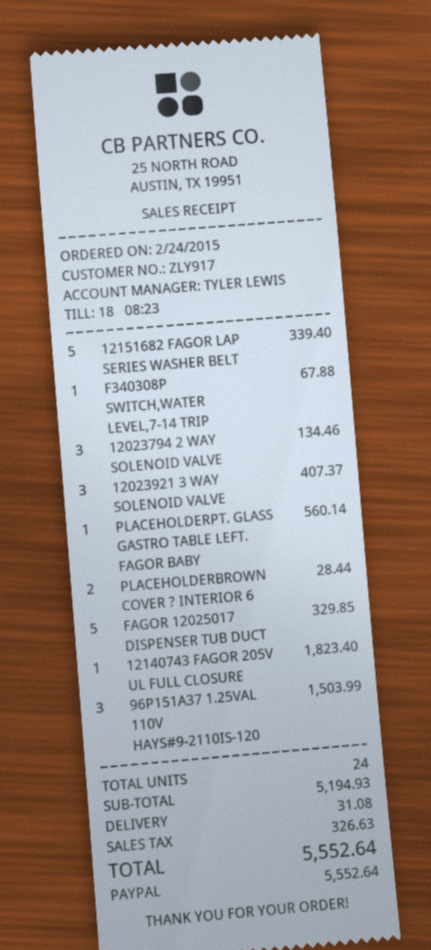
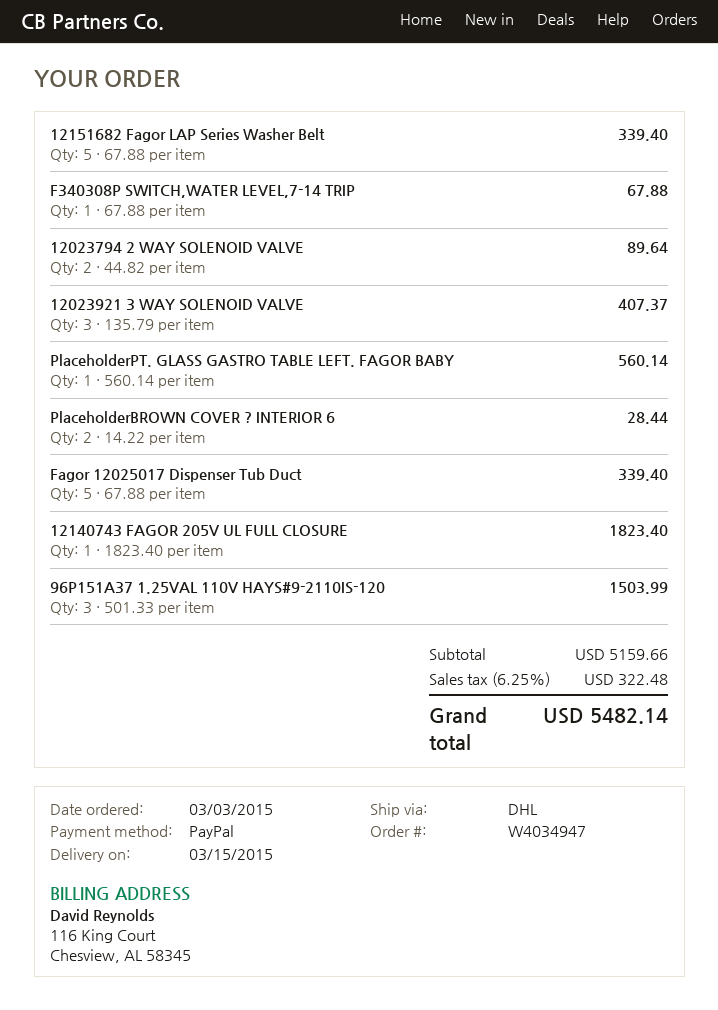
order date: 2015-02-24 -> 2015-03-03
12023794 2 WAY SOLENOID VALVE: 3 for 134.46 -> 2 for 89.64
FAGOR 12025017 DISPENSER TUB DUCT: 5 for 329.85 -> 5 for 339.40
subtotal: 5194.93 -> 5159.66
shipping: 31.08 -> none
tax: 326.63 -> 322.48
total: 5552.64 -> 5482.14

